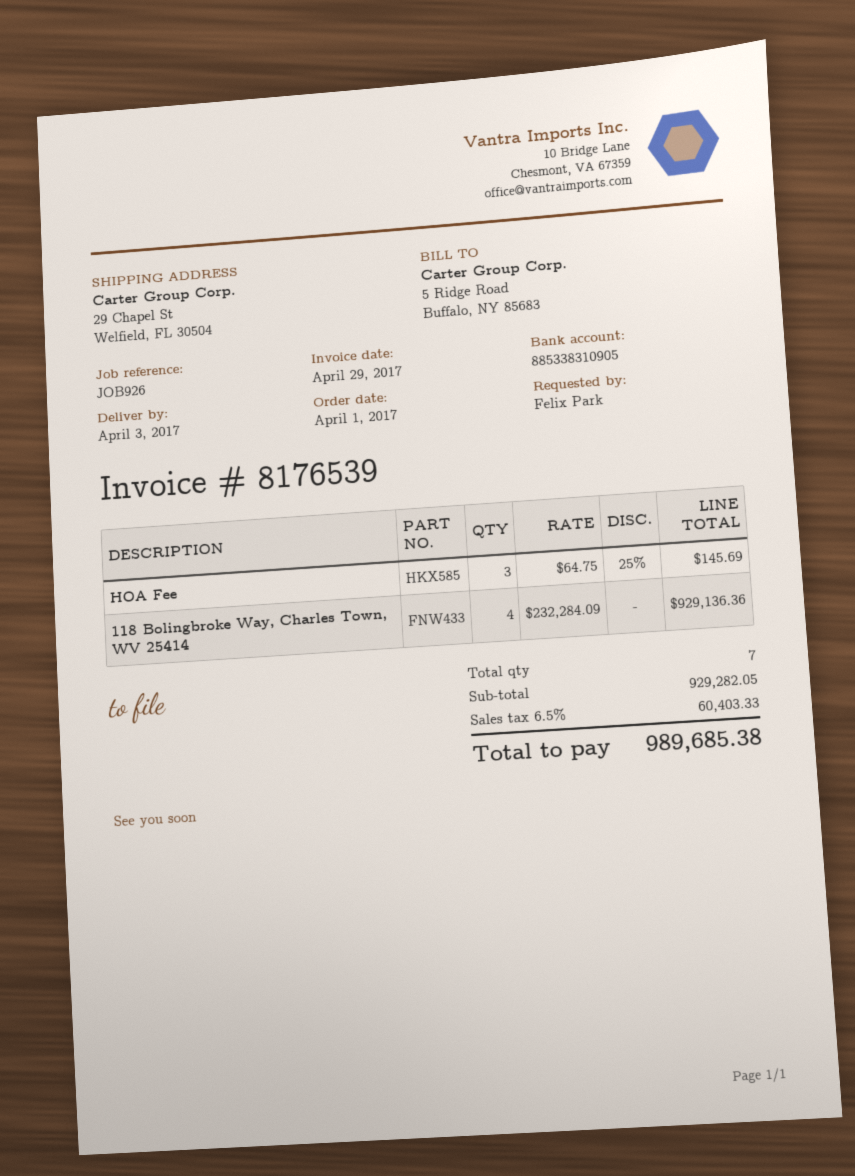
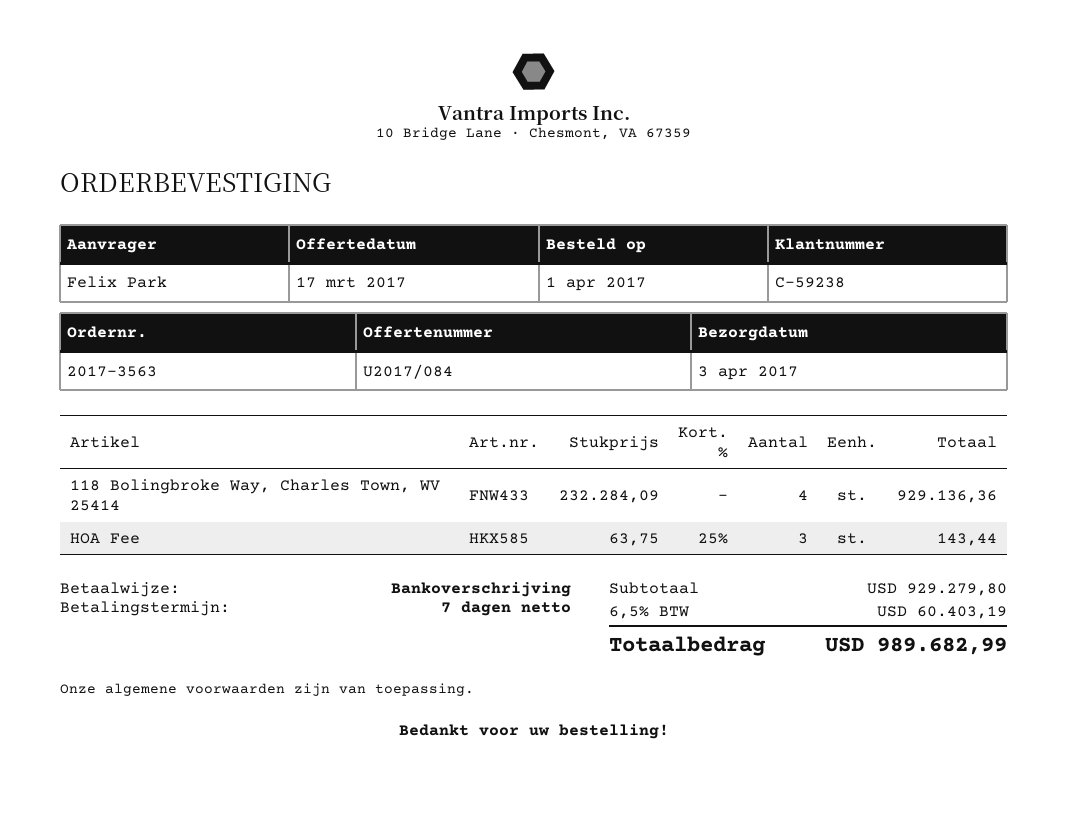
HOA Fee: 3 x 64.75 - 25% = 145.69 -> 3 x 63.75 - 25% = 143.44
subtotal: 929282.05 -> 929279.80
tax: 6.5% = 60403.33 -> 6.5% = 60403.19
total: 989685.38 -> 989682.99

